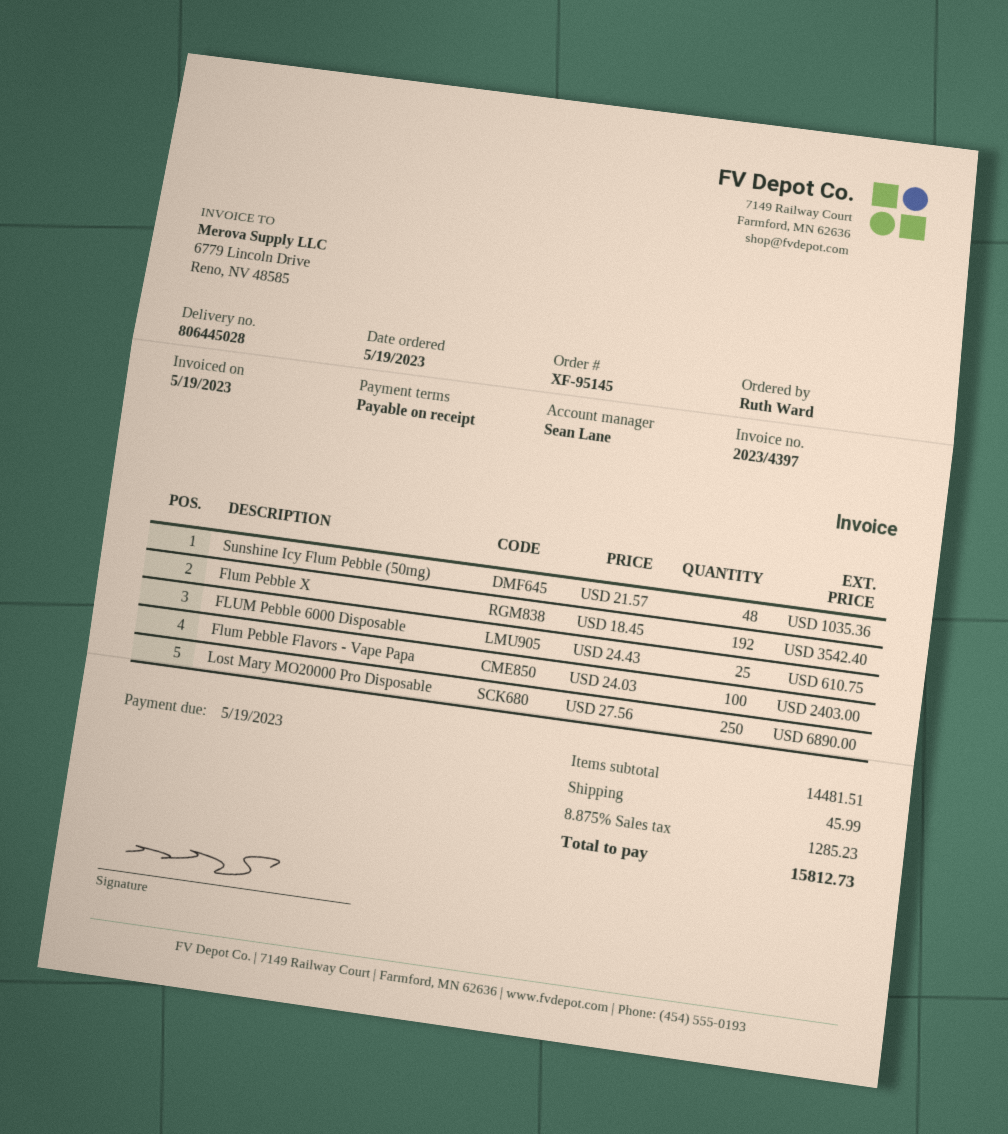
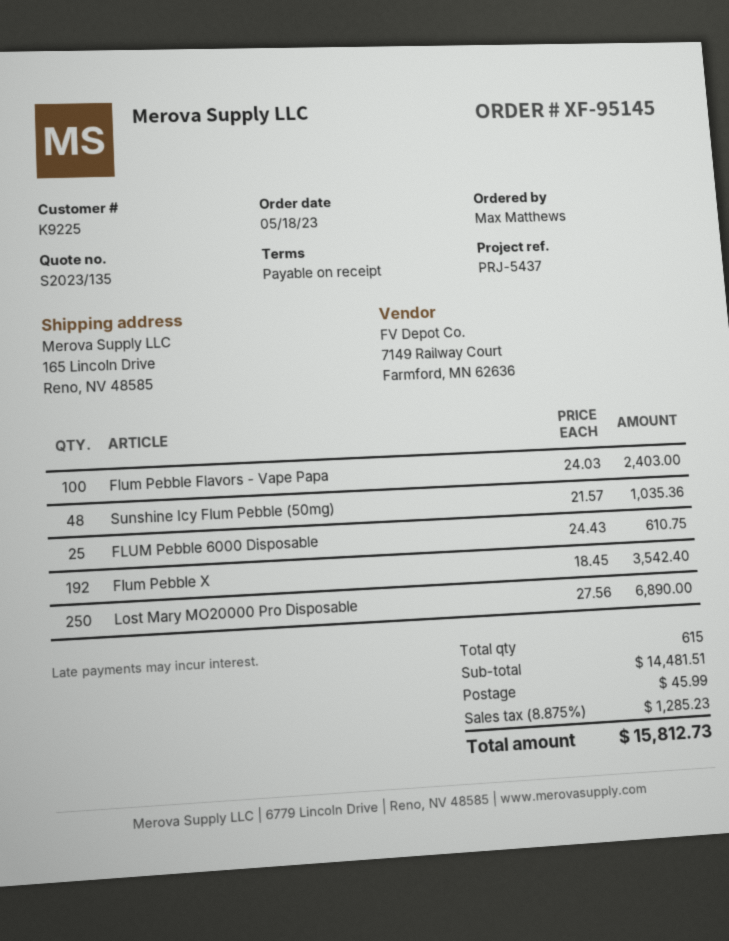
order date: 2023-05-19 -> 2023-05-18
ordered by: Ruth Ward -> Max Matthews

